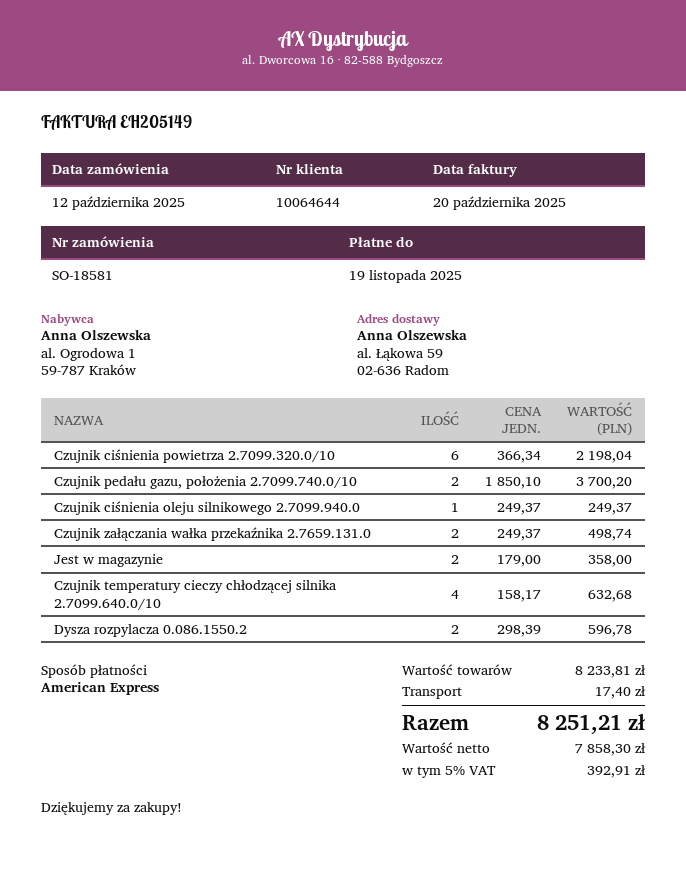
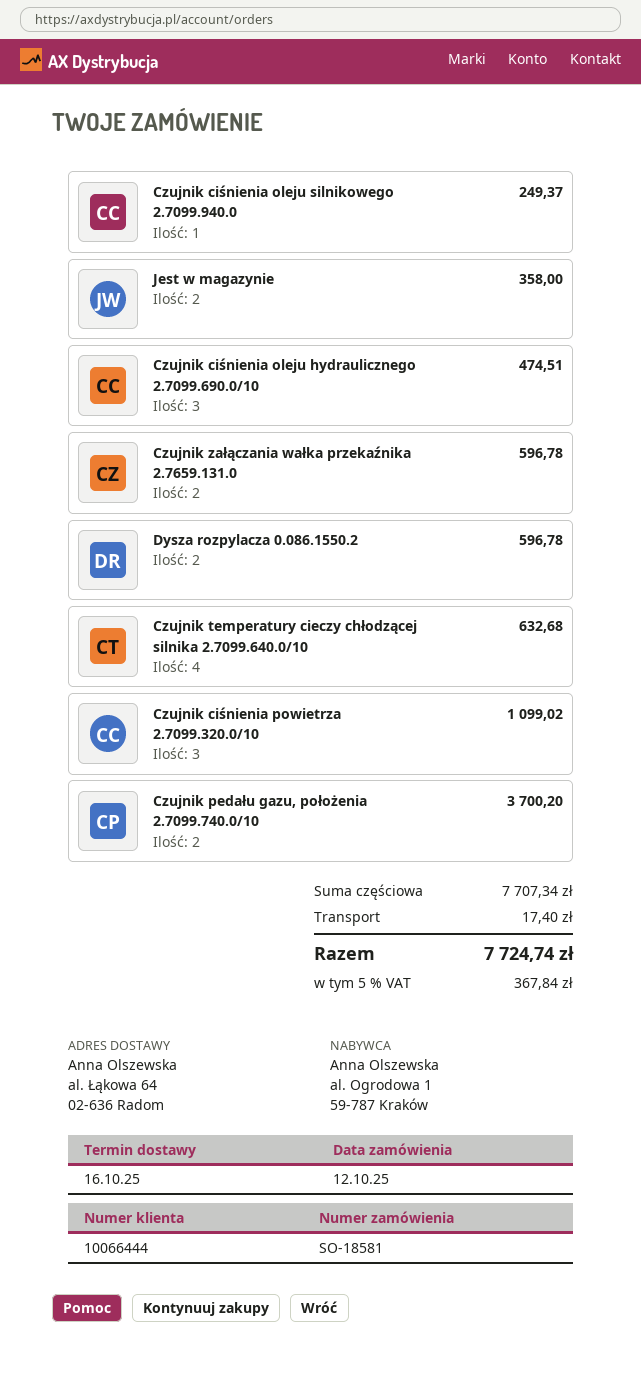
customer number: 10064644 -> 10066444
ship to: al. Łąkowa 59, 02-636 Radom -> al. Łąkowa 64, 02-636 Radom
Czujnik ciśnienia powietrza 2.7099.320.0/10: 6 for 2198.04 -> 3 for 1099.02
Czujnik załączania wałka przekaźnika 2.7659.131.0: 2 for 498.74 -> 2 for 596.78
Czujnik ciśnienia oleju hydraulicznego 2.7099.690.0/10: none -> 3 for 474.51
subtotal: 8233.81 -> 7707.34
tax: 5% = 392.91 -> 5% = 367.84
total: 8251.21 -> 7724.74

